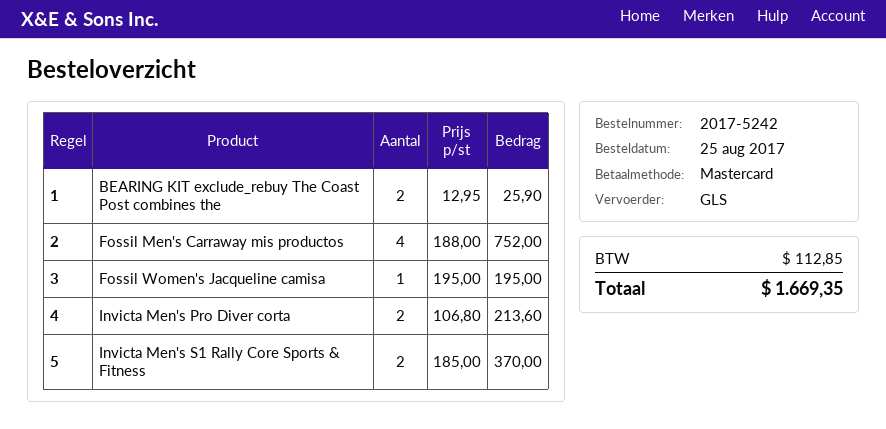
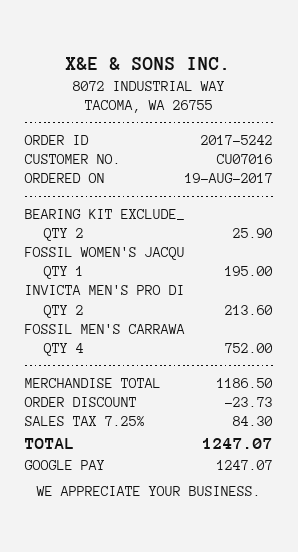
order date: 2017-08-25 -> 2017-08-19
payment method: Mastercard -> Google Pay
Invicta Men's S1 Rally Core Sports & Fitness: 2 for 370.00 -> none
discount: none -> 23.73
tax: 112.85 -> 84.30
total: 1669.35 -> 1247.07

